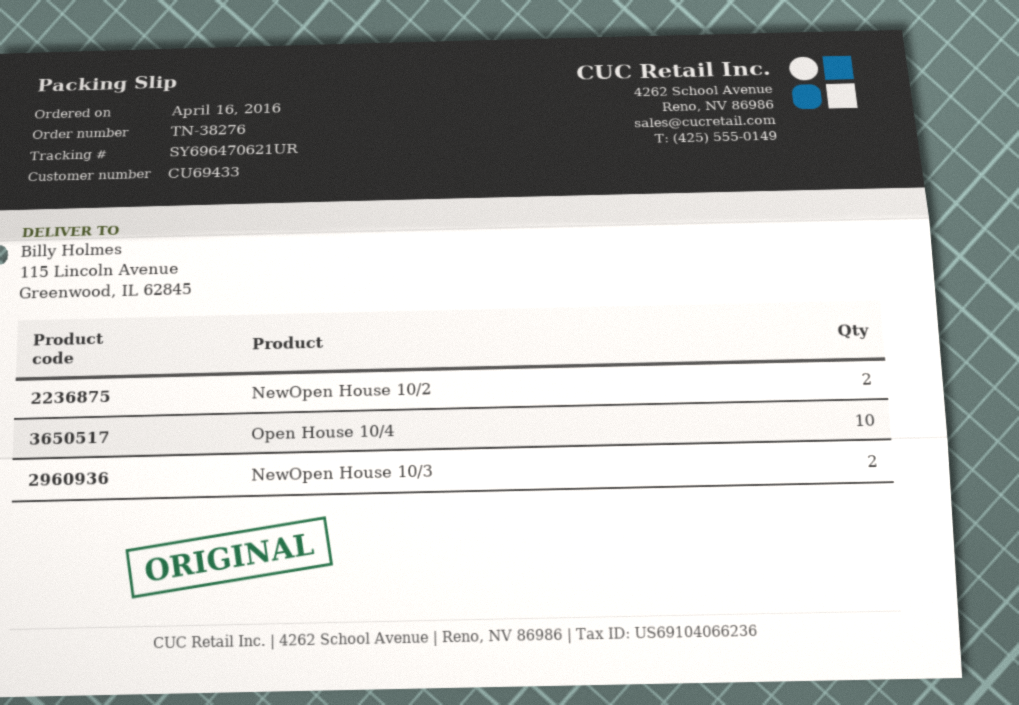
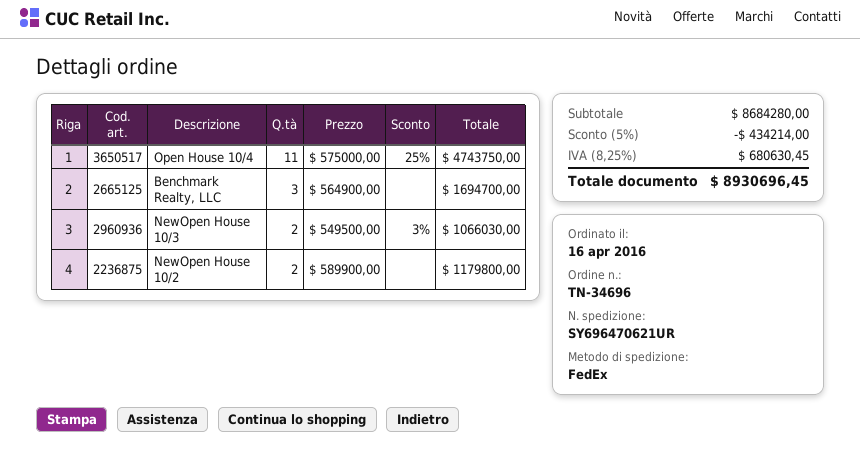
order number: TN-38276 -> TN-34696
Open House 10/4: 10 -> 11
Benchmark Realty, LLC: none -> 3

